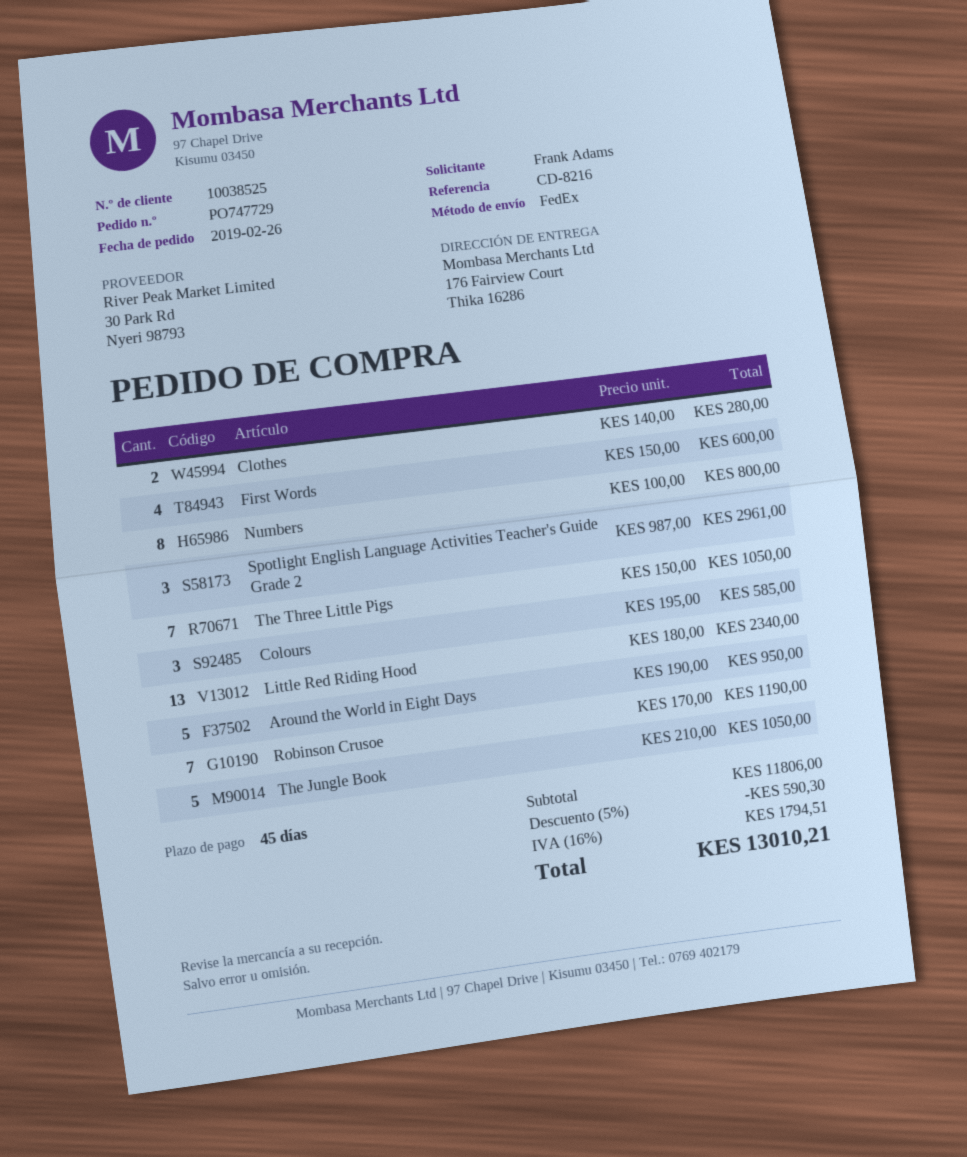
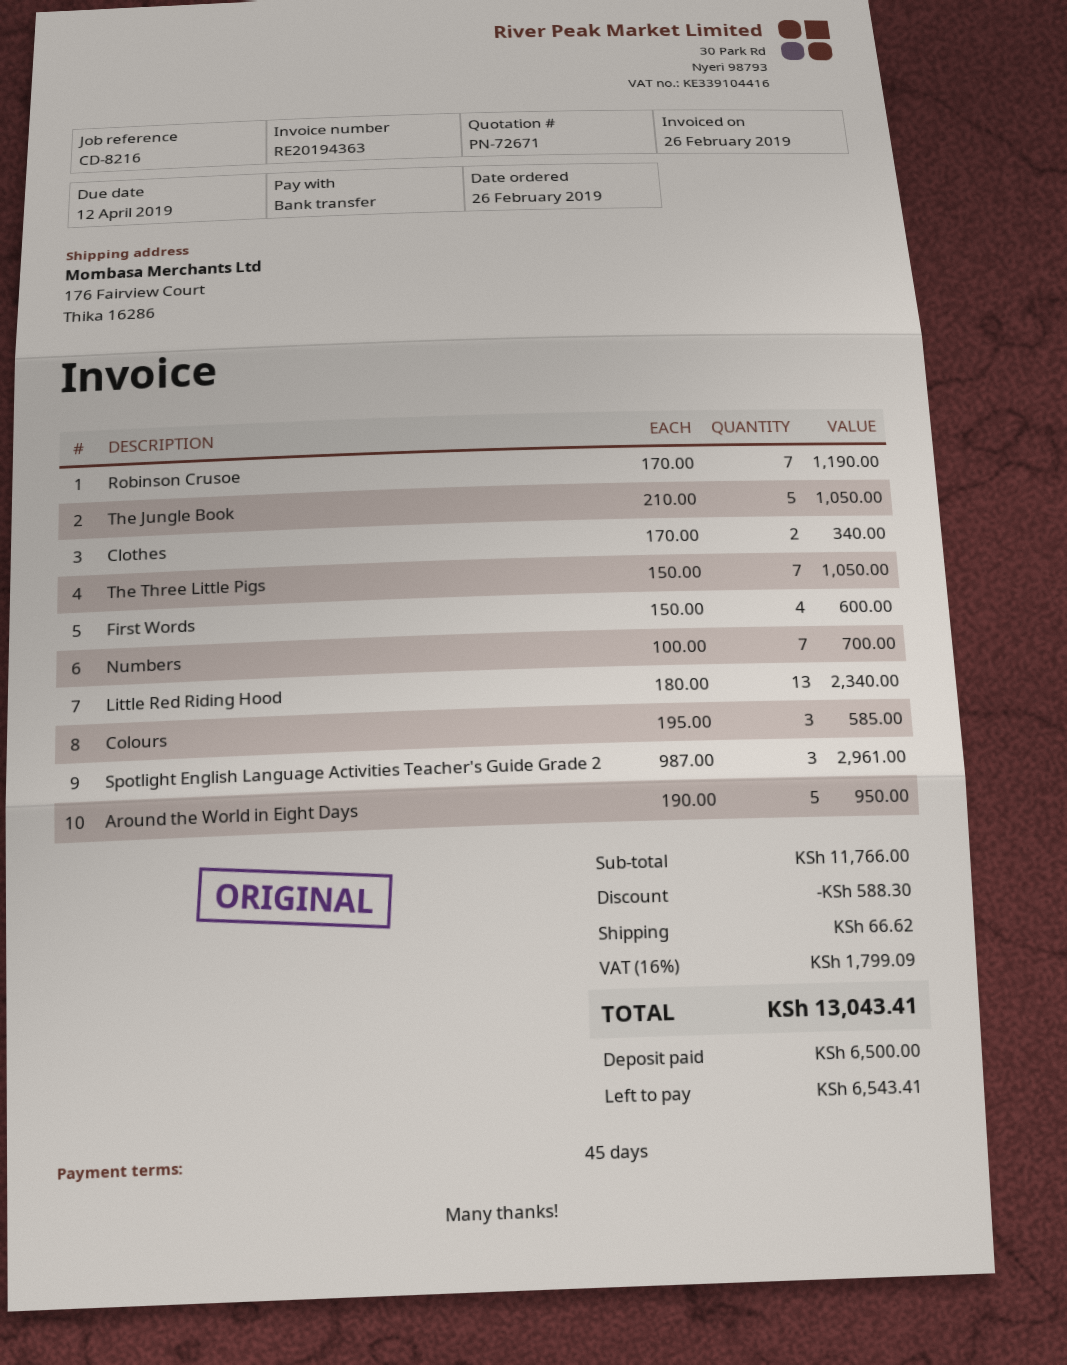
Clothes: 2 x 140.00 = 280.00 -> 2 x 170.00 = 340.00
Numbers: 8 x 100.00 = 800.00 -> 7 x 100.00 = 700.00
subtotal: 11806.00 -> 11766.00
discount: 590.30 -> 588.30
shipping: none -> 66.62
tax: 16% = 1794.51 -> 16% = 1799.09
total: 13010.21 -> 13043.41

